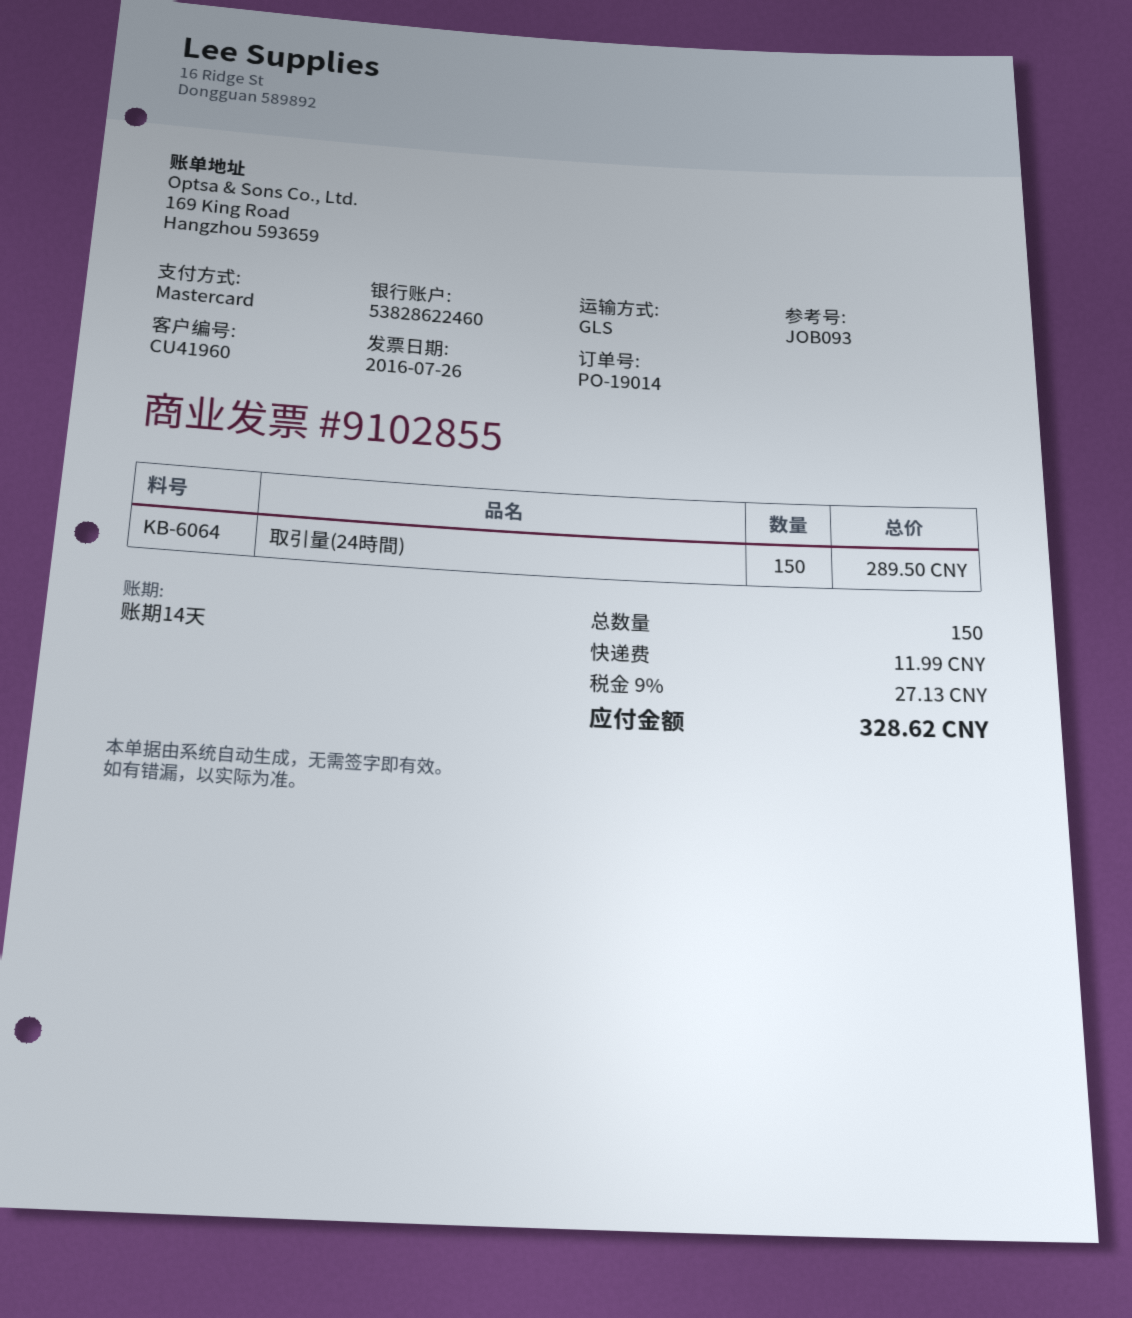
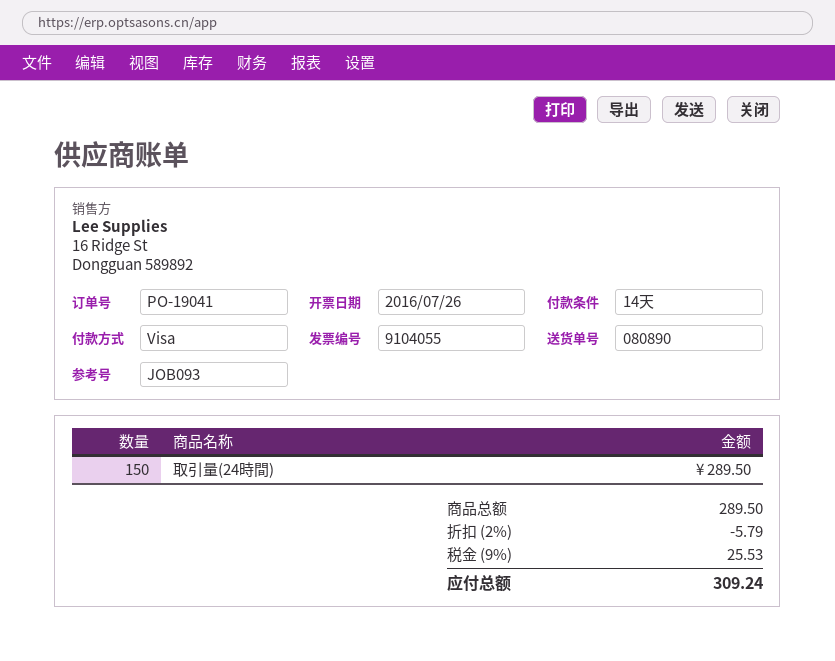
order number: PO-19014 -> PO-19041
invoice number: 9102855 -> 9104055
payment method: Mastercard -> Visa
discount: none -> 2% = 5.79
shipping: 11.99 -> none
tax: 9% = 27.13 -> 9% = 25.53
total: 328.62 -> 309.24

